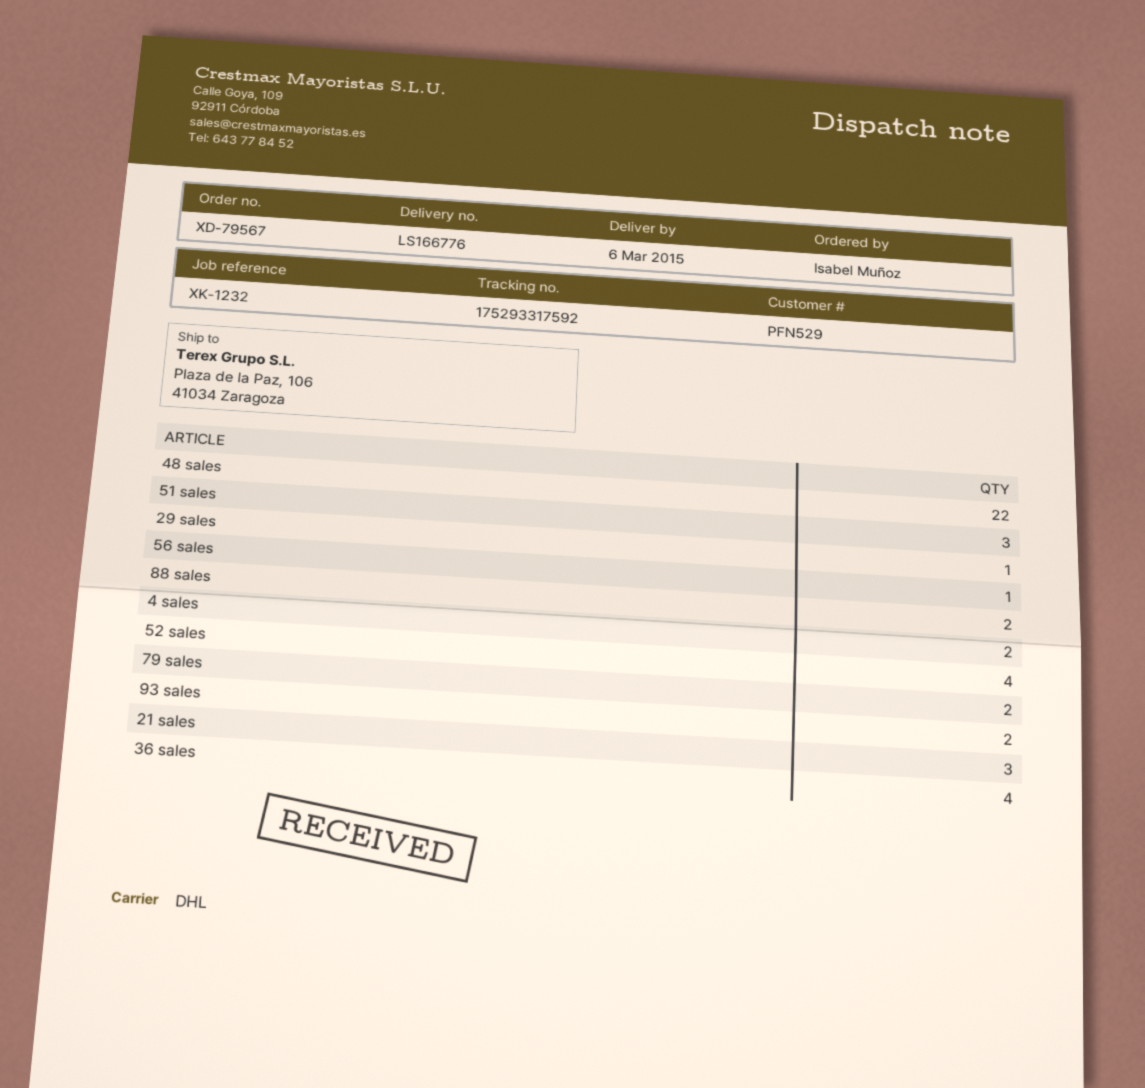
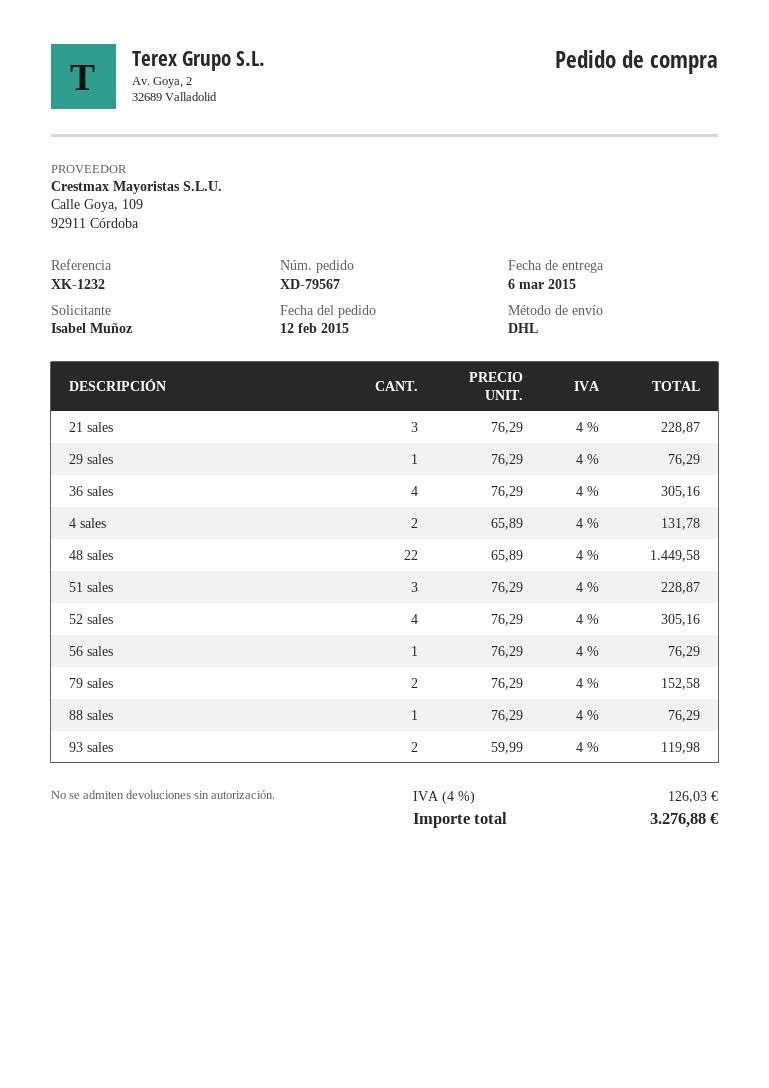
88 sales: 2 -> 1

